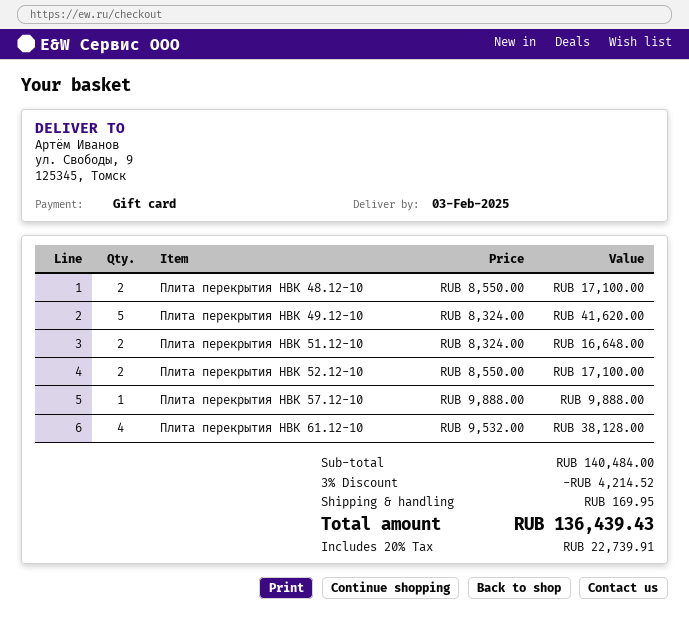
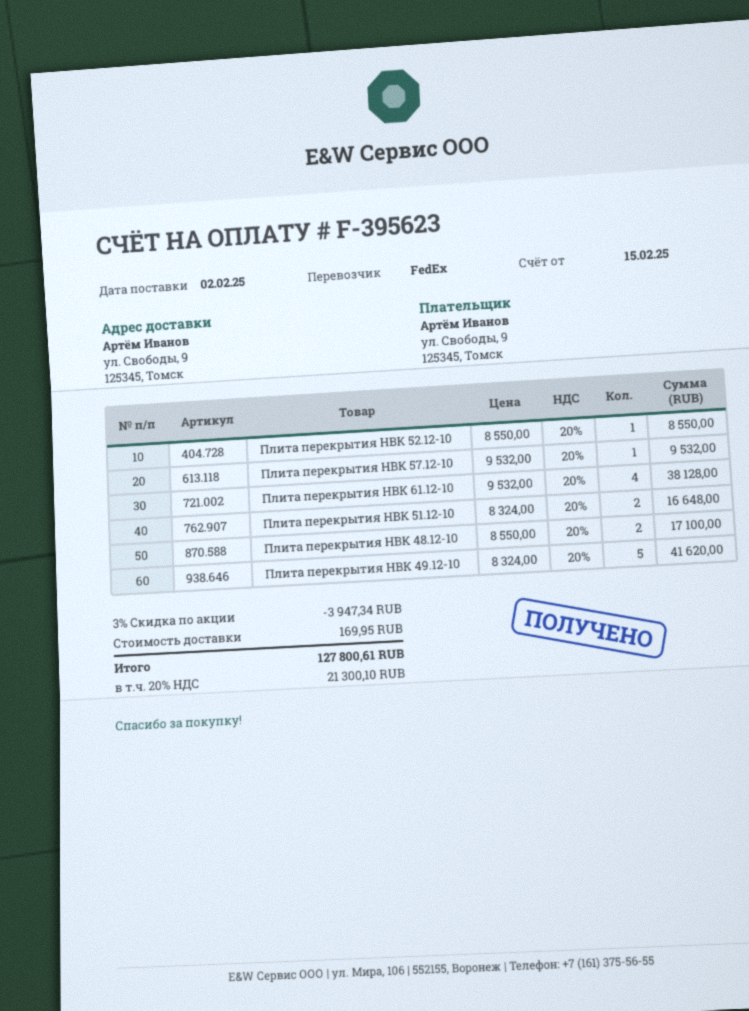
delivery date: 2025-02-03 -> 2025-02-02
Плита перекрытия НВК 52.12-10: 2 x 8550.00 = 17100.00 -> 1 x 8550.00 = 8550.00
Плита перекрытия НВК 57.12-10: 1 x 9888.00 = 9888.00 -> 1 x 9532.00 = 9532.00
discount: 3% = 4214.52 -> 3% = 3947.34
tax: 20% = 22739.91 -> 20% = 21300.10
total: 136439.43 -> 127800.61

